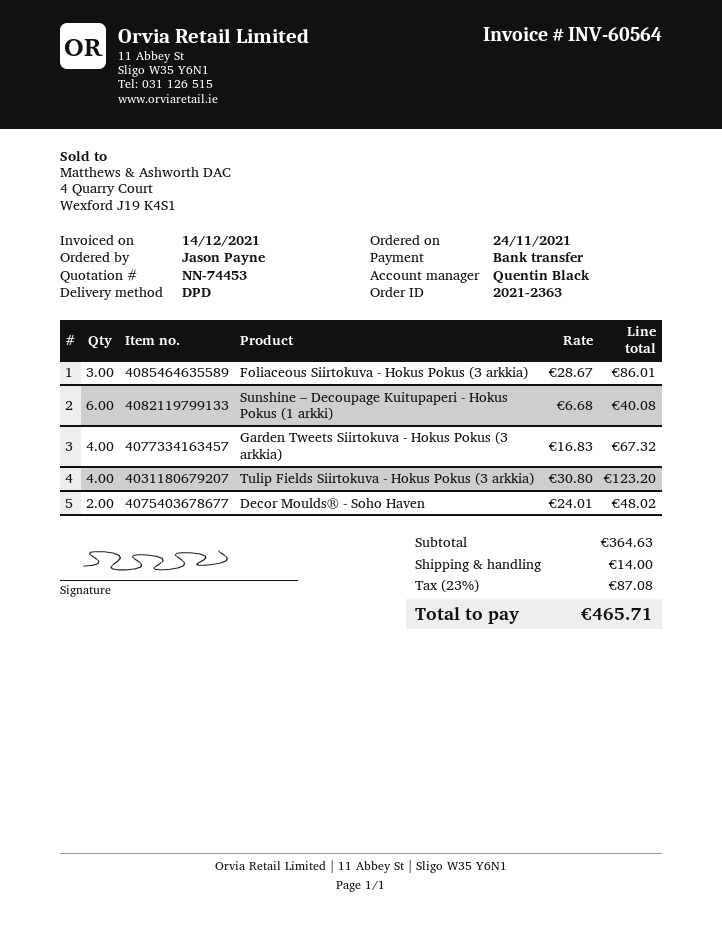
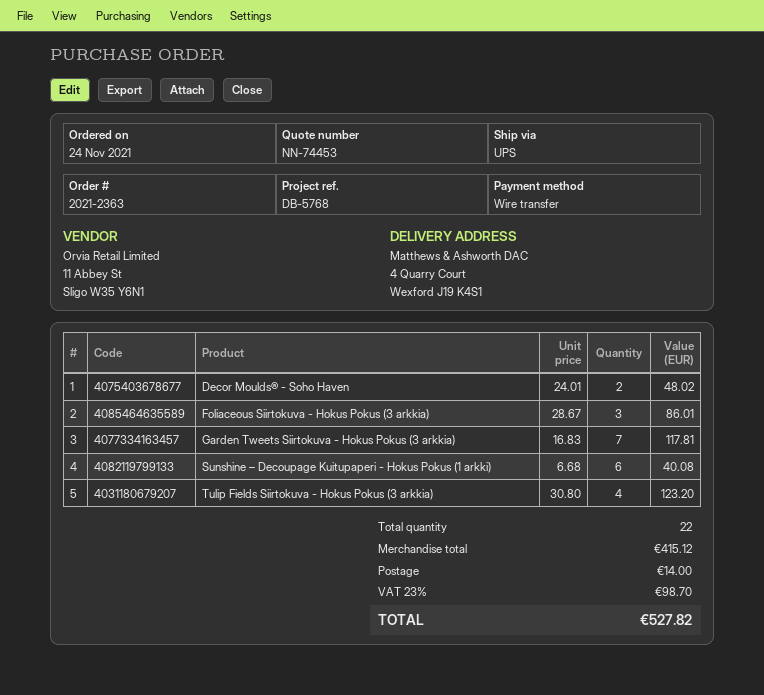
shipping method: DPD -> UPS
Garden Tweets Siirtokuva - Hokus Pokus (3 arkkia): 4 x 16.83 = 67.32 -> 7 x 16.83 = 117.81
subtotal: 364.63 -> 415.12
tax: 23% = 87.08 -> 23% = 98.70
total: 465.71 -> 527.82

